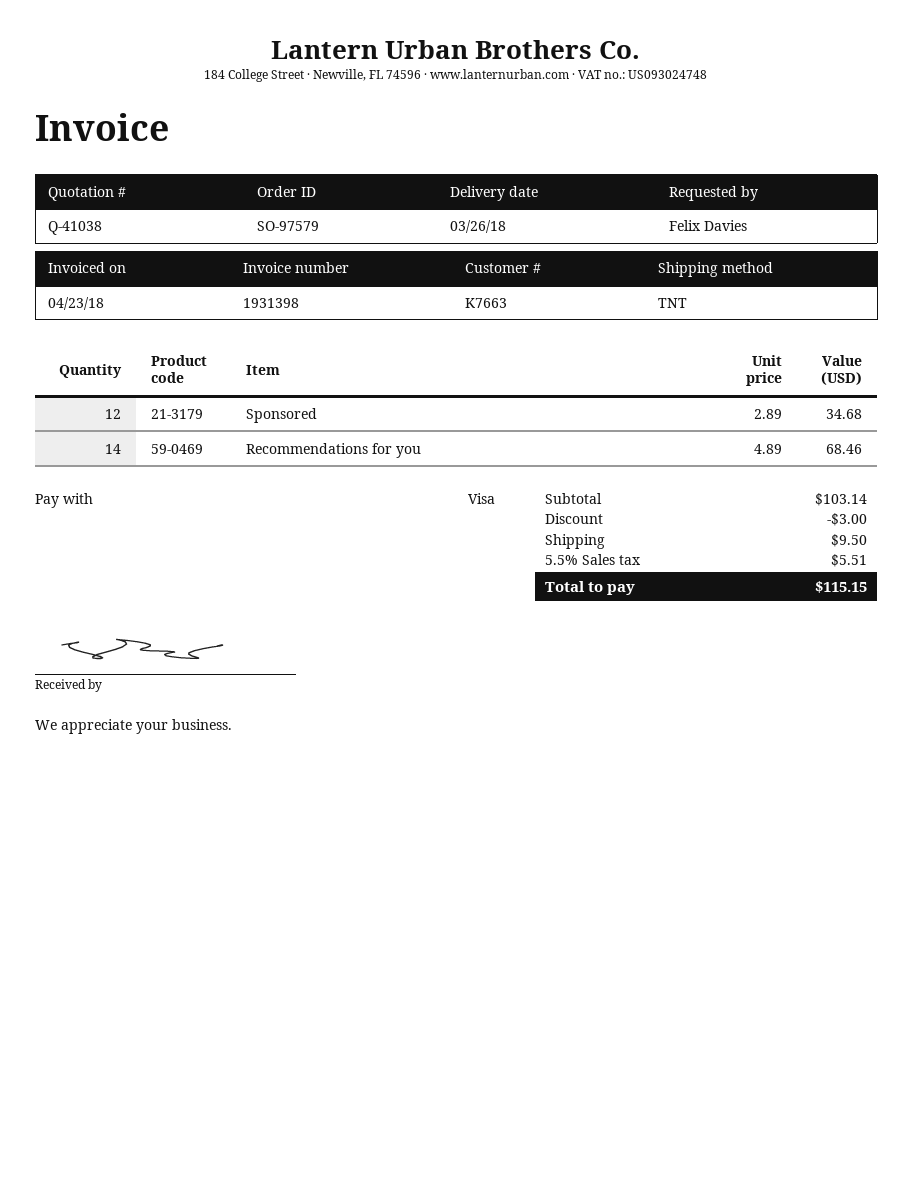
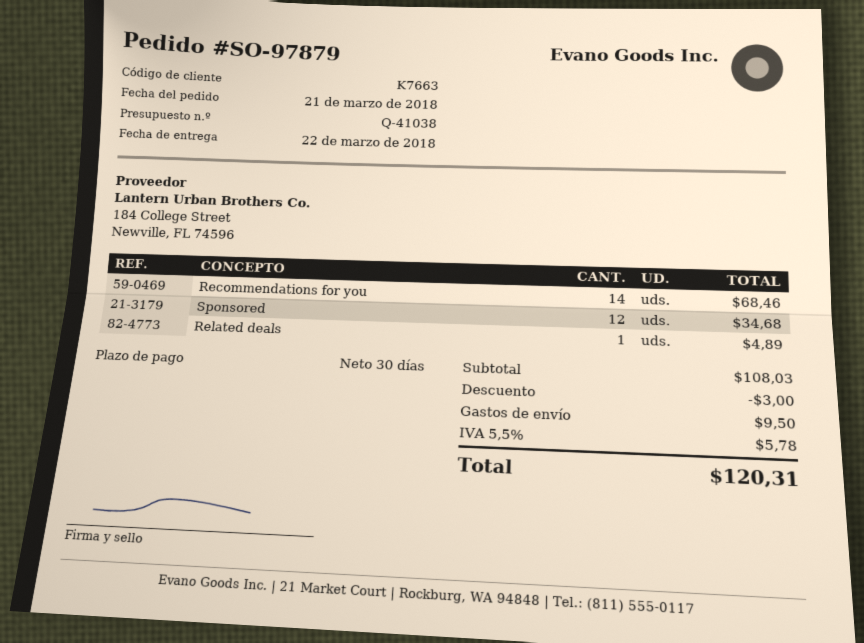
order number: SO-97579 -> SO-97879
delivery date: 2018-03-26 -> 2018-03-22
Related deals: none -> 1 for 4.89
subtotal: 103.14 -> 108.03
tax: 5.5% = 5.51 -> 5.5% = 5.78
total: 115.15 -> 120.31

